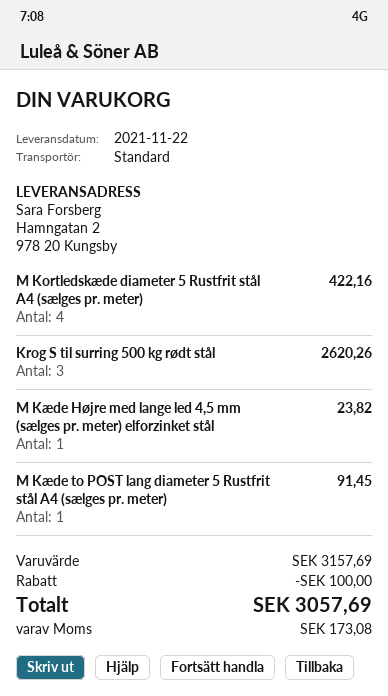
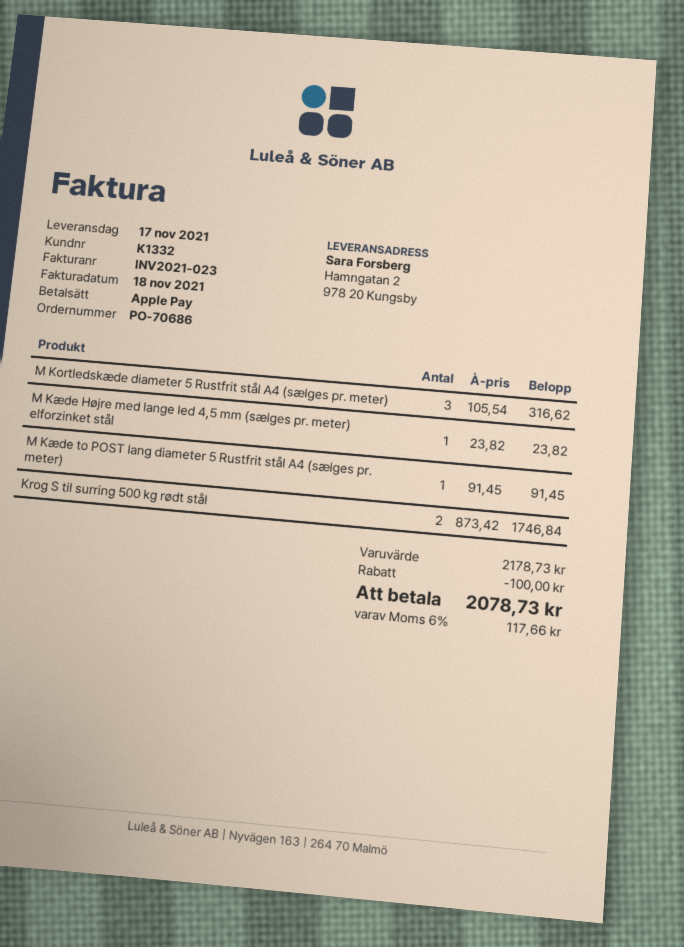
delivery date: 2021-11-22 -> 2021-11-17
M Kortledskæde diameter 5 Rustfrit stål A4 (sælges pr. meter): 4 for 422.16 -> 3 for 316.62
Krog S til surring 500 kg rødt stål: 3 for 2620.26 -> 2 for 1746.84
subtotal: 3157.69 -> 2178.73
tax: 173.08 -> 117.66
total: 3057.69 -> 2078.73

